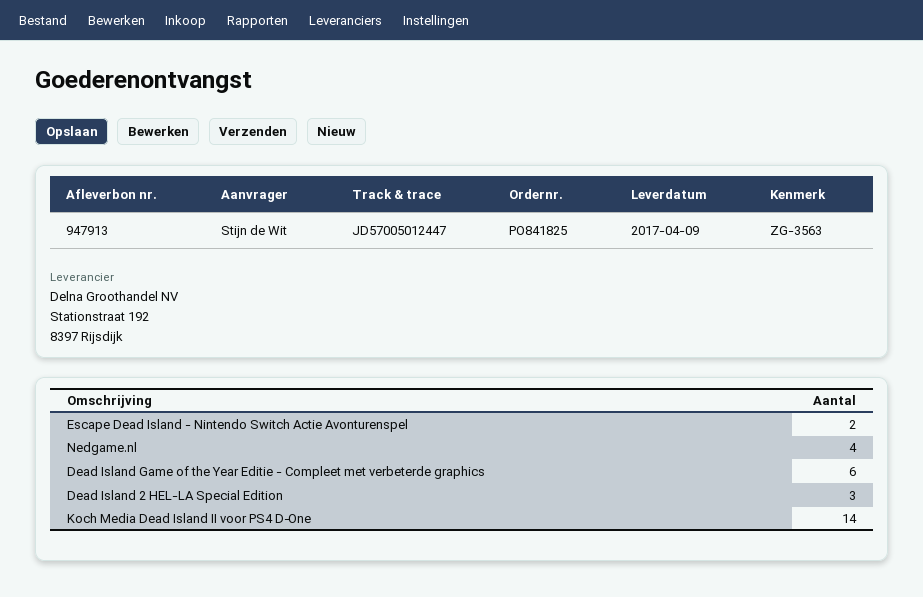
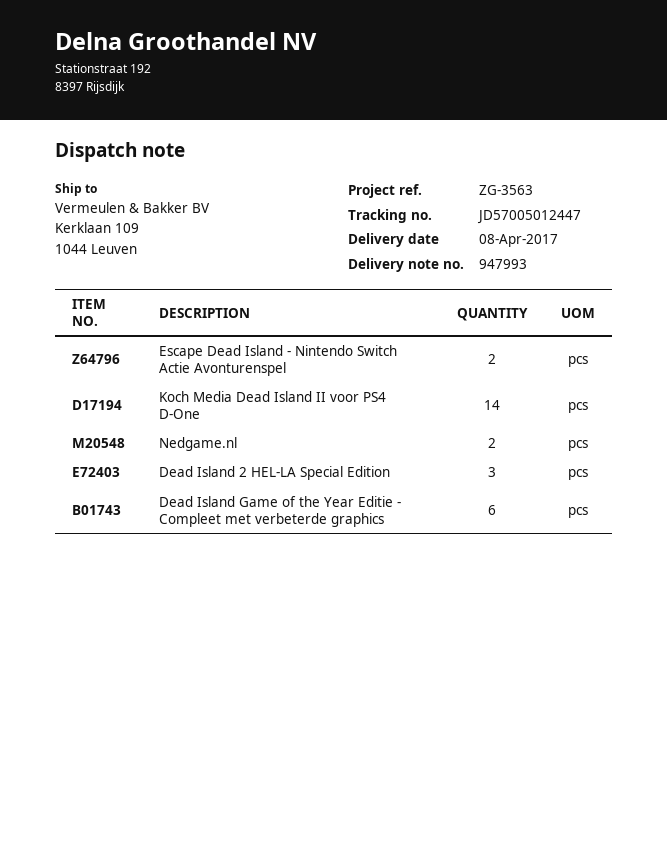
delivery note number: 947913 -> 947993
delivery date: 2017-04-09 -> 2017-04-08
Nedgame.nl: 4 -> 2

